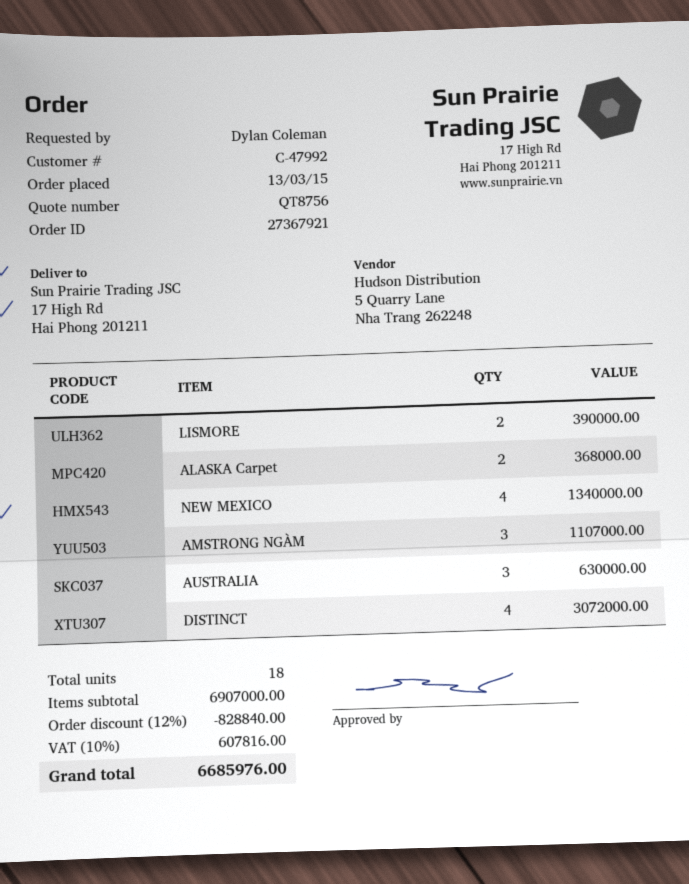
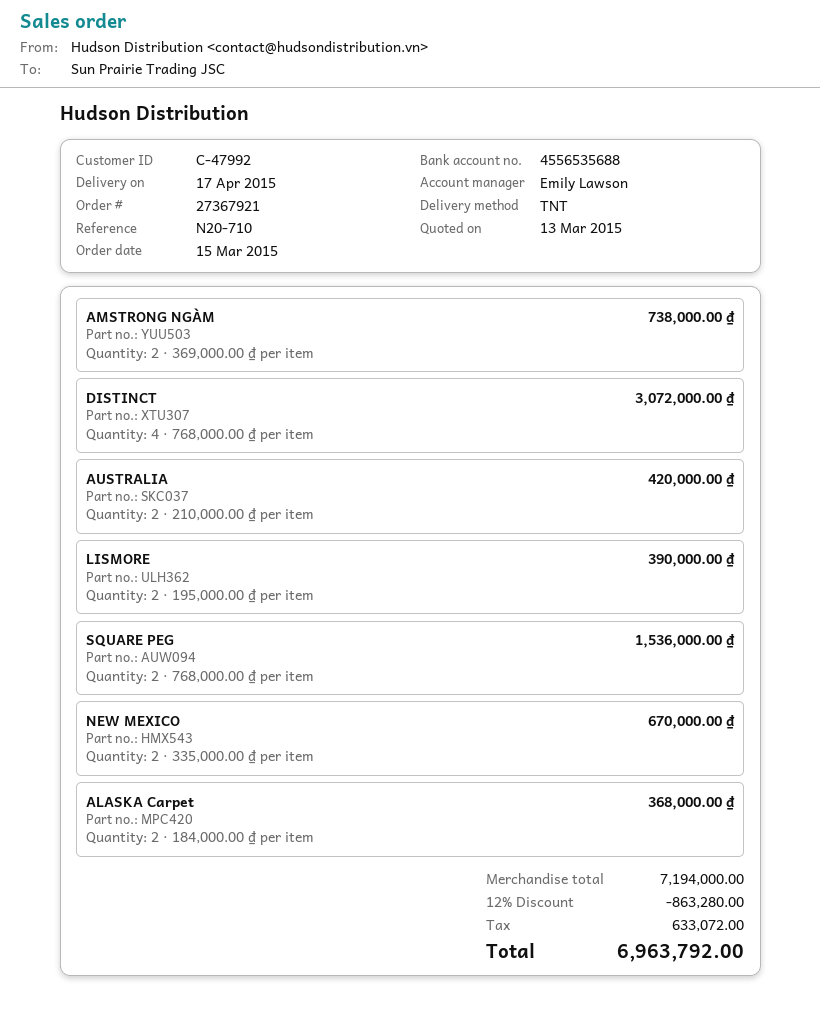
order date: 2015-03-13 -> 2015-03-15
NEW MEXICO: 4 for 1340000.00 -> 2 for 670000.00
AMSTRONG NGÀM: 3 for 1107000.00 -> 2 for 738000.00
AUSTRALIA: 3 for 630000.00 -> 2 for 420000.00
SQUARE PEG: none -> 2 for 1536000.00
subtotal: 6907000.00 -> 7194000.00
discount: 12% = 828840.00 -> 12% = 863280.00
tax: 607816.00 -> 633072.00
total: 6685976.00 -> 6963792.00

